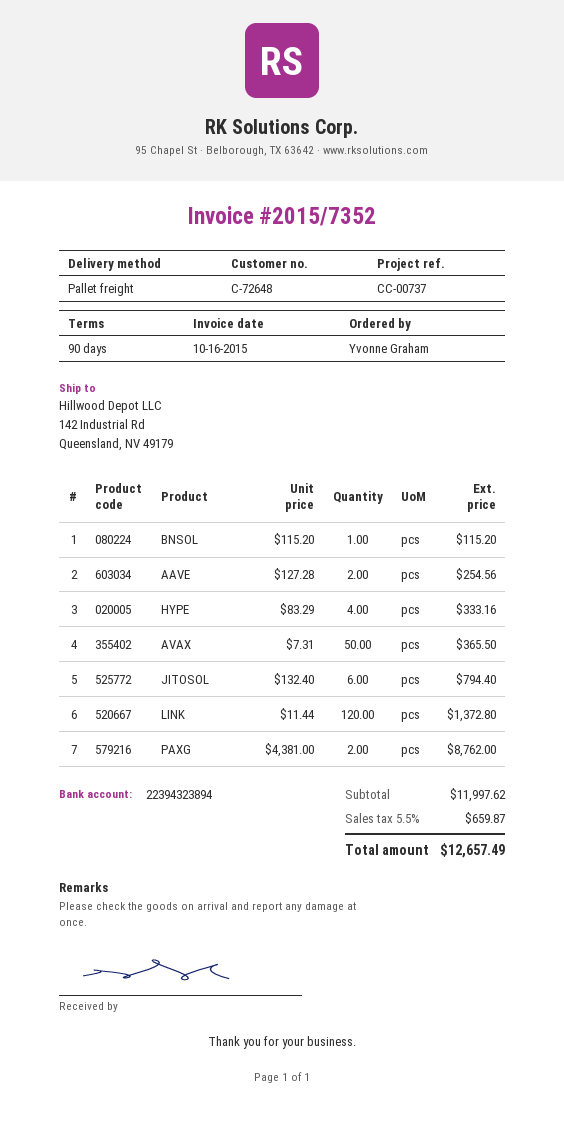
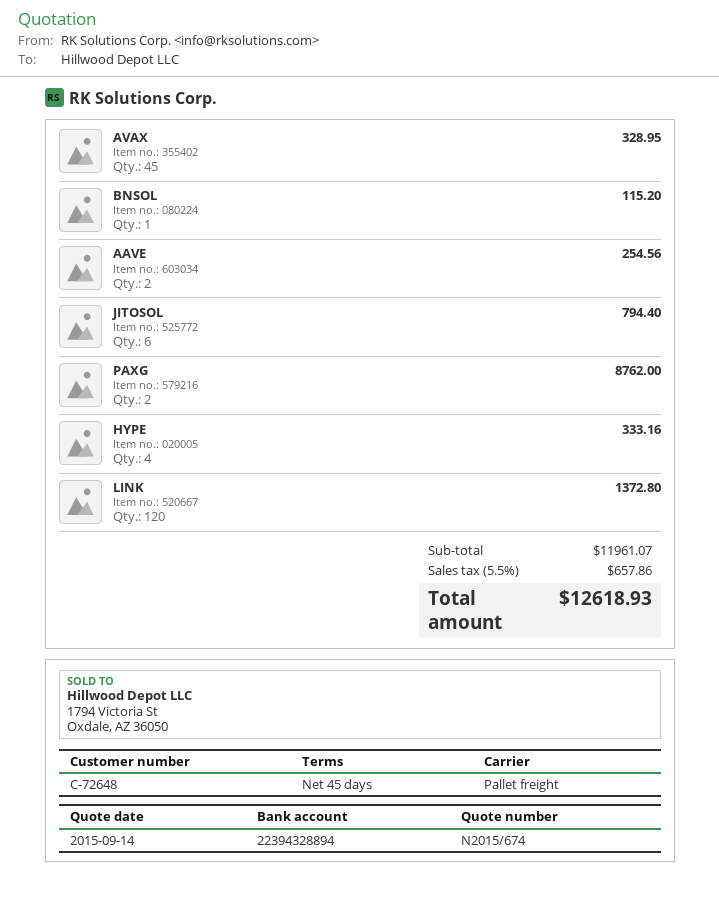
payment terms: 90 days -> 45 days
bank account: 22394323894 -> 22394328894
AVAX: 50 for 365.50 -> 45 for 328.95
subtotal: 11997.62 -> 11961.07
tax: 5.5% = 659.87 -> 5.5% = 657.86
total: 12657.49 -> 12618.93

